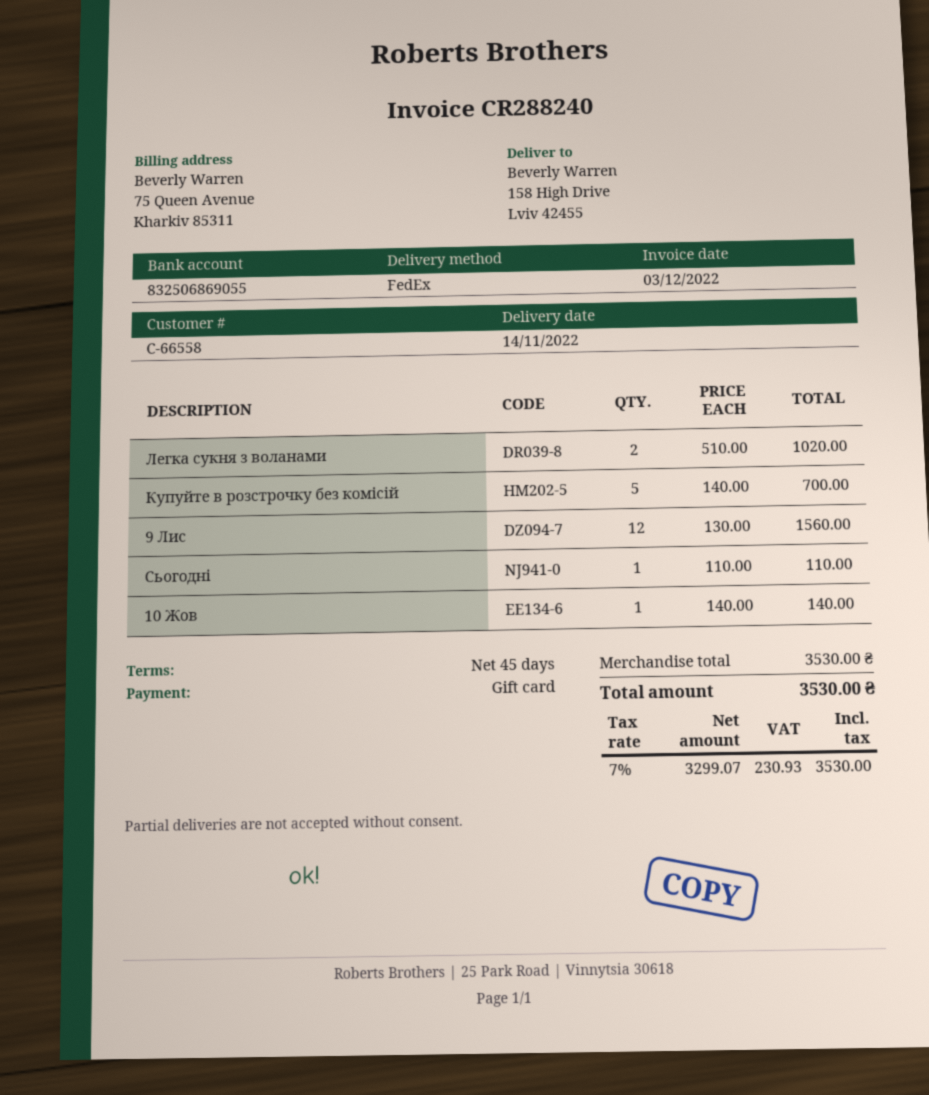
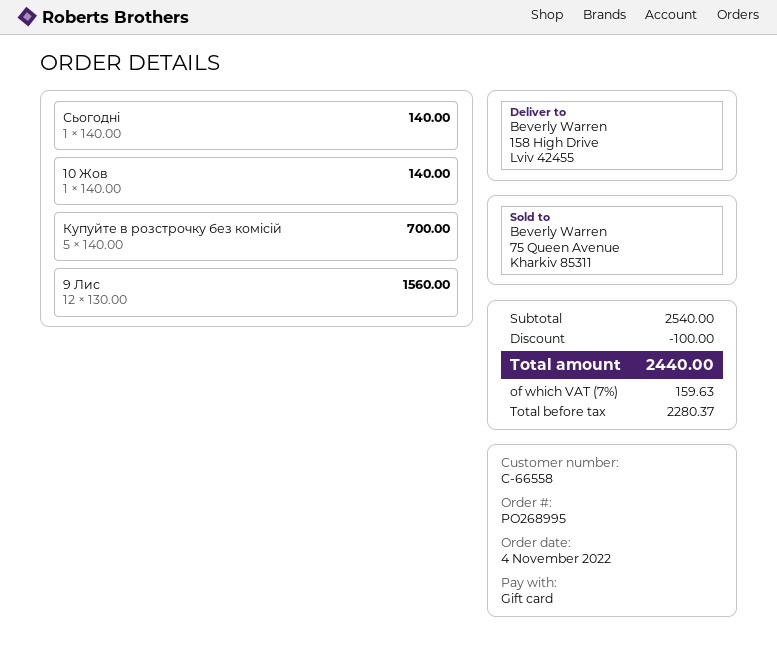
Легка сукня з воланами: 2 x 510.00 = 1020.00 -> none
Сьогодні: 1 x 110.00 = 110.00 -> 1 x 140.00 = 140.00
subtotal: 3530.00 -> 2540.00
discount: none -> 100.00
net: 3299.07 -> 2280.37
tax: 7% = 230.93 -> 7% = 159.63
total: 3530.00 -> 2440.00

